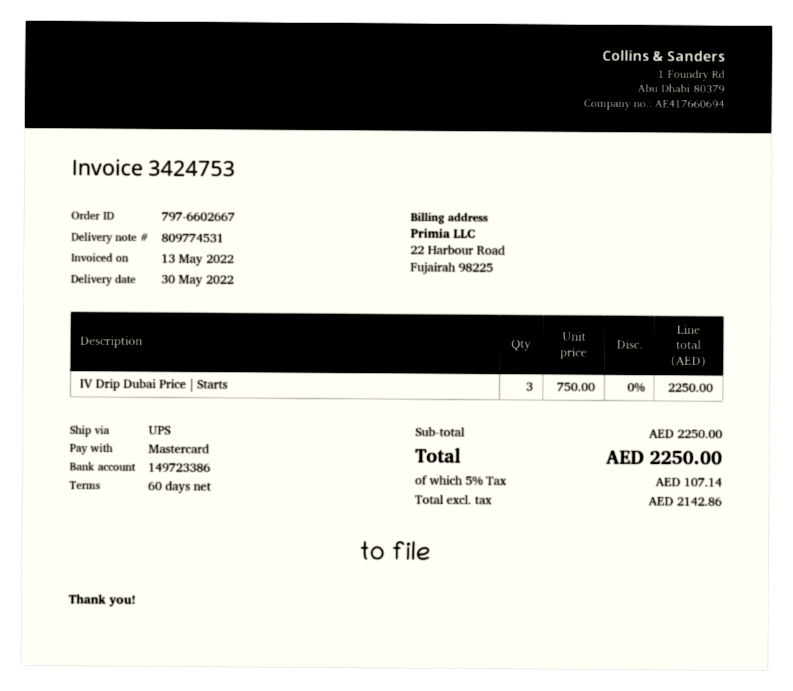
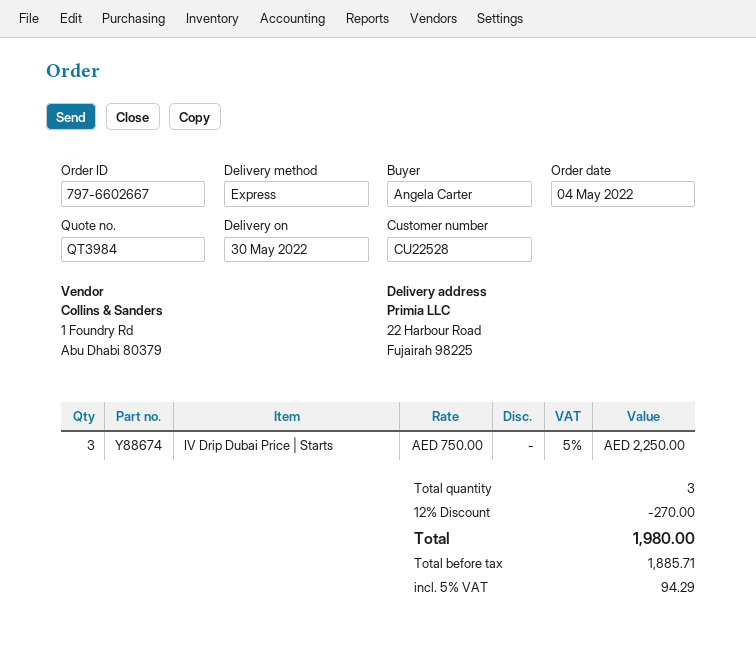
shipping method: UPS -> express
discount: none -> 12% = 270.00
net: 2142.86 -> 1885.71
tax: 5% = 107.14 -> 5% = 94.29
total: 2250.00 -> 1980.00

